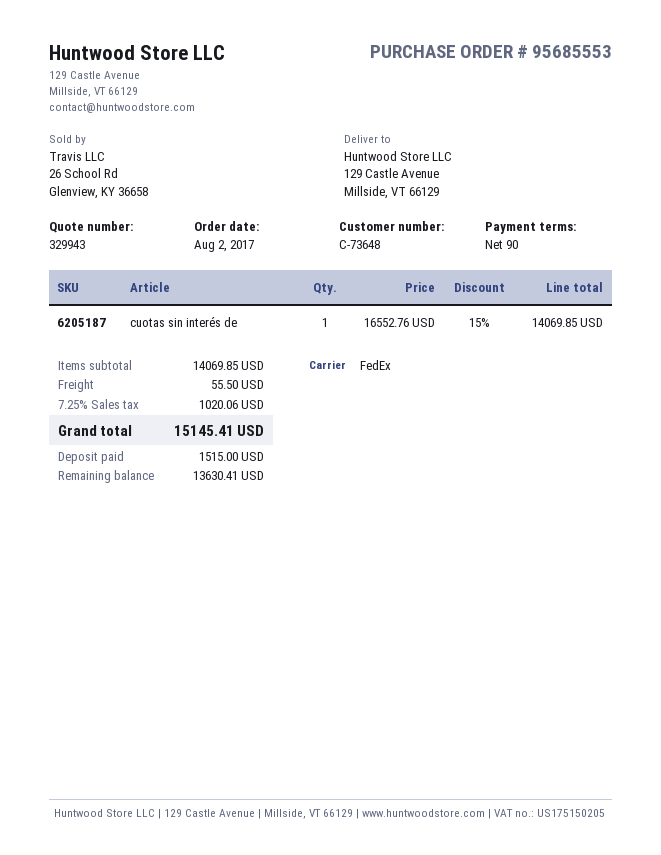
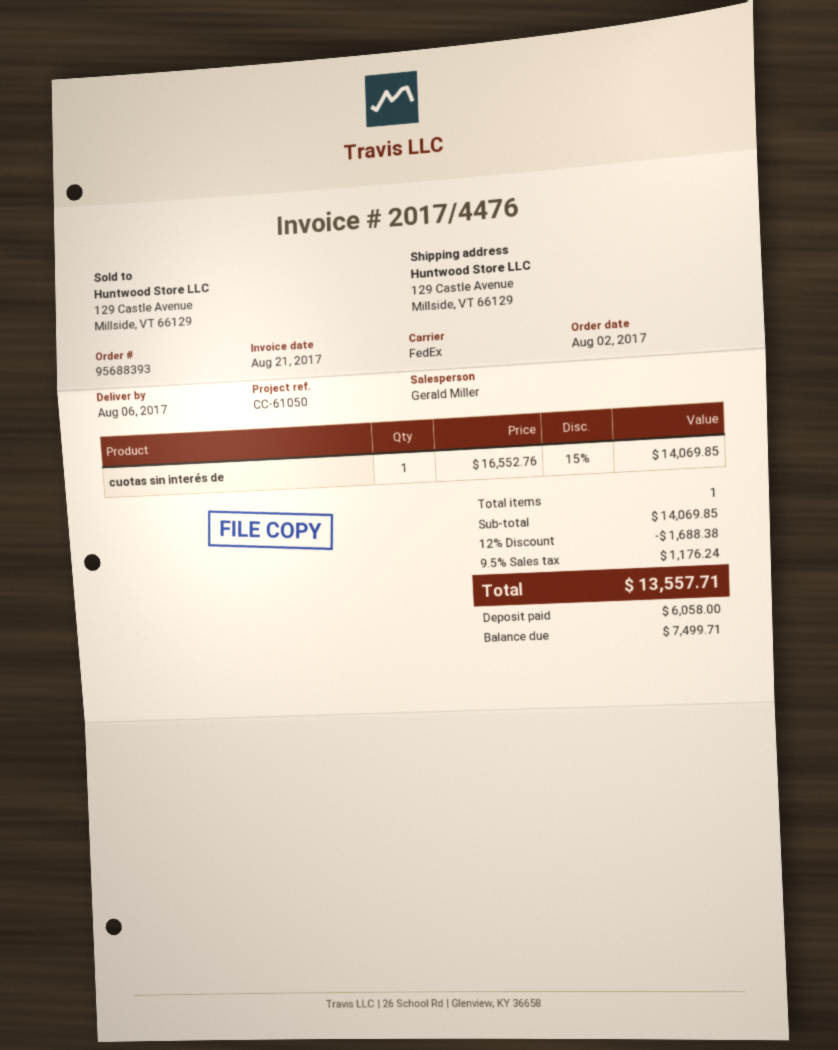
order number: 95685553 -> 95688393
discount: none -> 12% = 1688.38
shipping: 55.50 -> none
tax: 7.25% = 1020.06 -> 9.5% = 1176.24
total: 15145.41 -> 13557.71
deposit: 1515.00 -> 6058.00
balance: 13630.41 -> 7499.71

